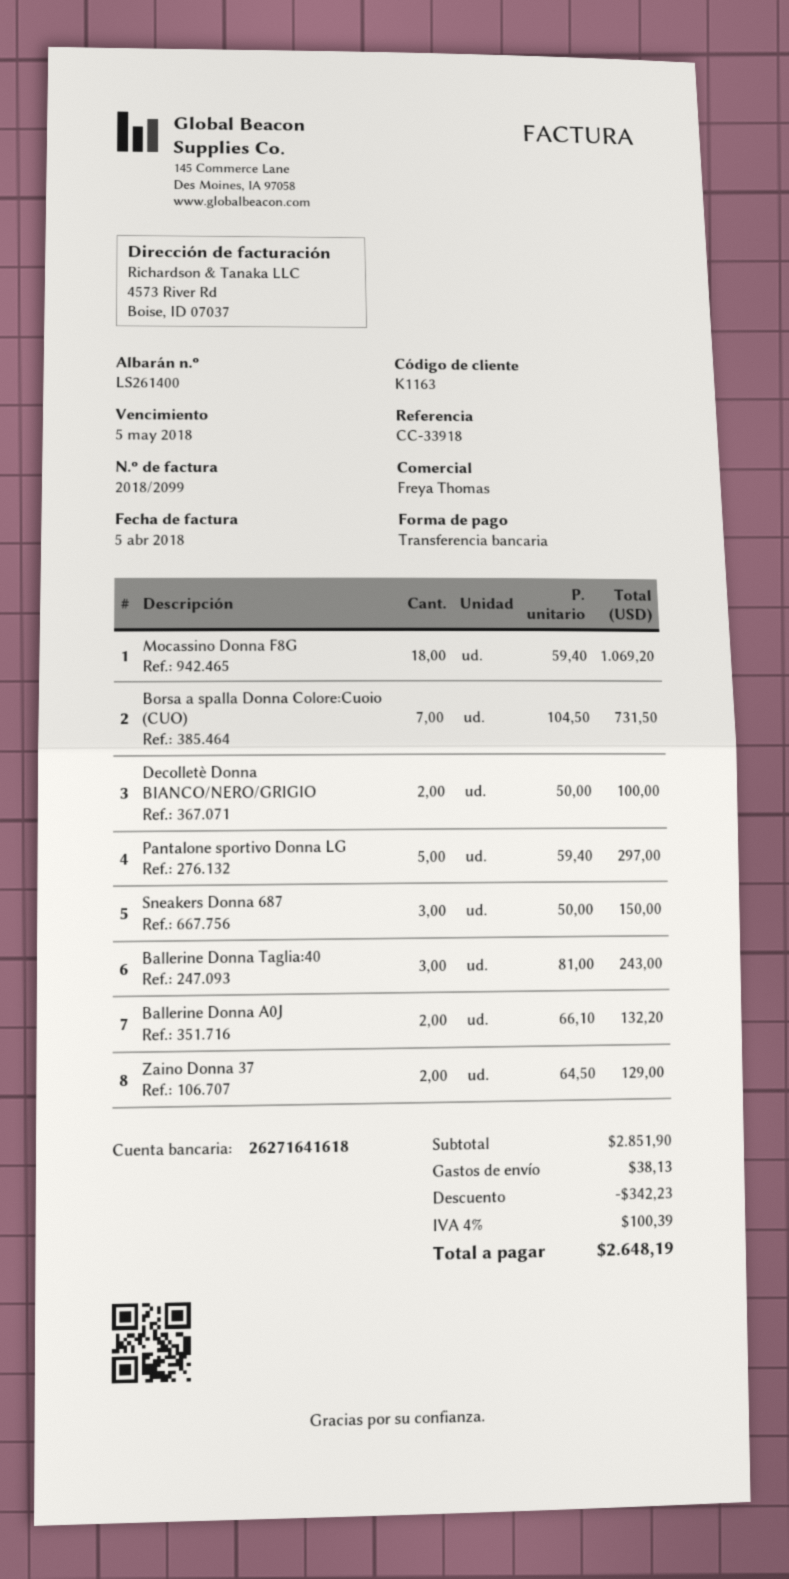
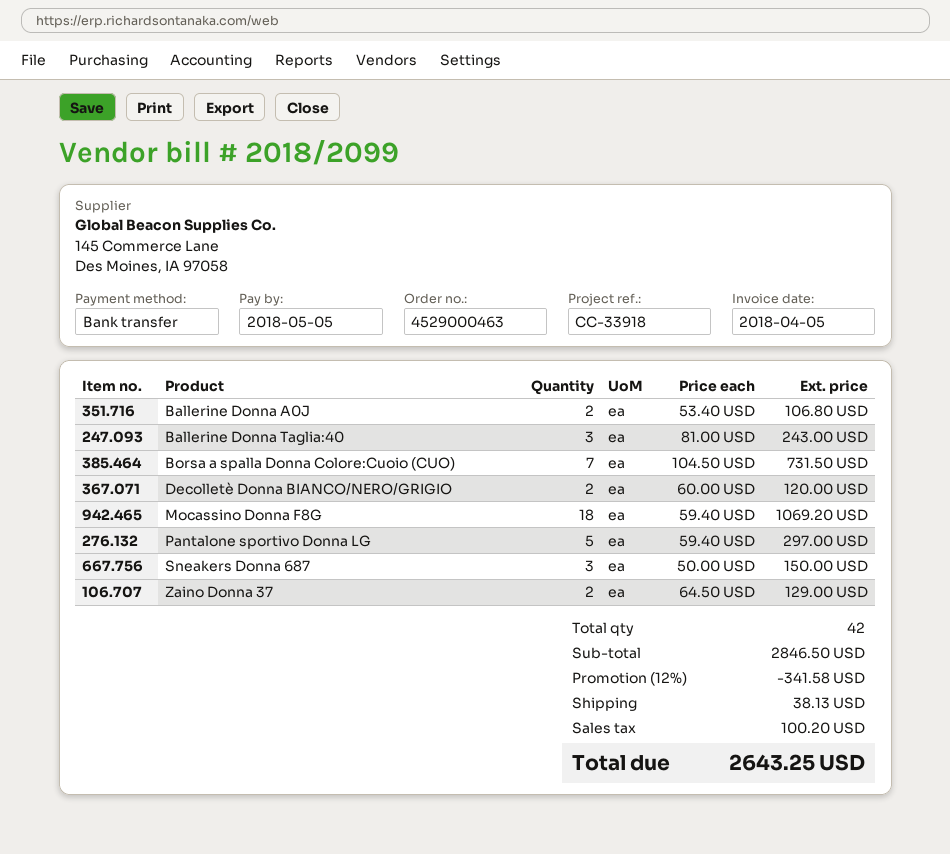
Decolletè Donna BIANCO/NERO/GRIGIO: 2 x 50.00 = 100.00 -> 2 x 60.00 = 120.00
Ballerine Donna A0J: 2 x 66.10 = 132.20 -> 2 x 53.40 = 106.80
subtotal: 2851.90 -> 2846.50
discount: 342.23 -> 341.58
tax: 100.39 -> 100.20
total: 2648.19 -> 2643.25

